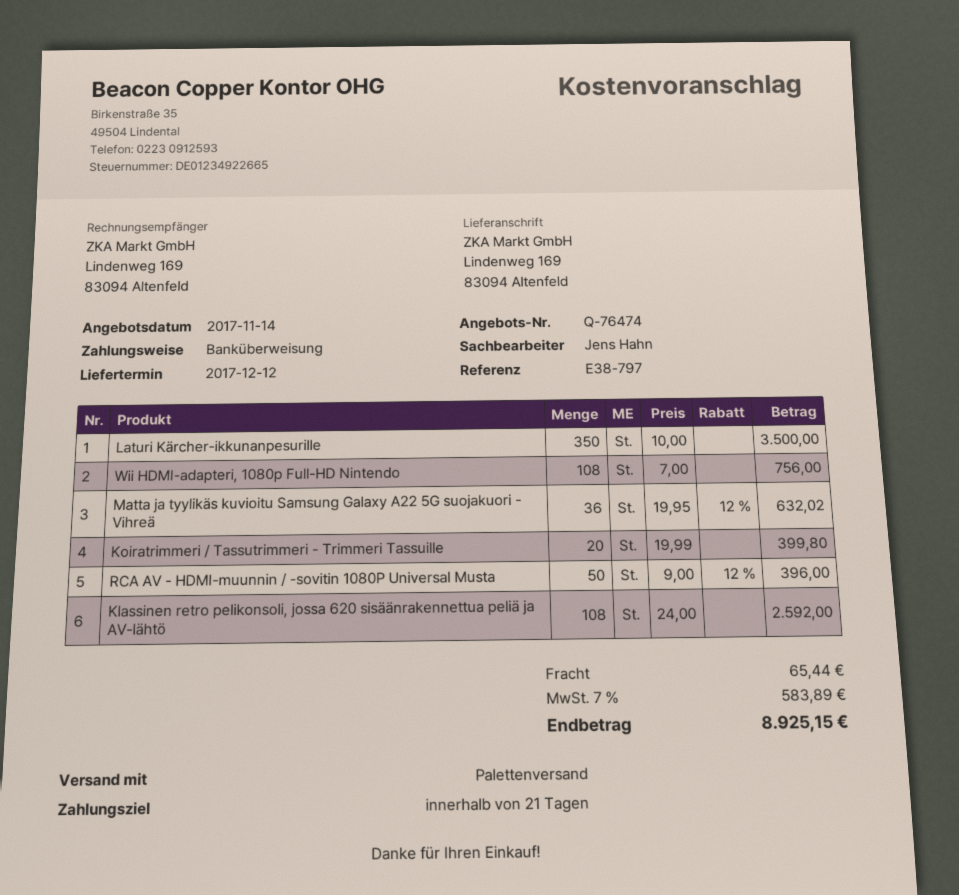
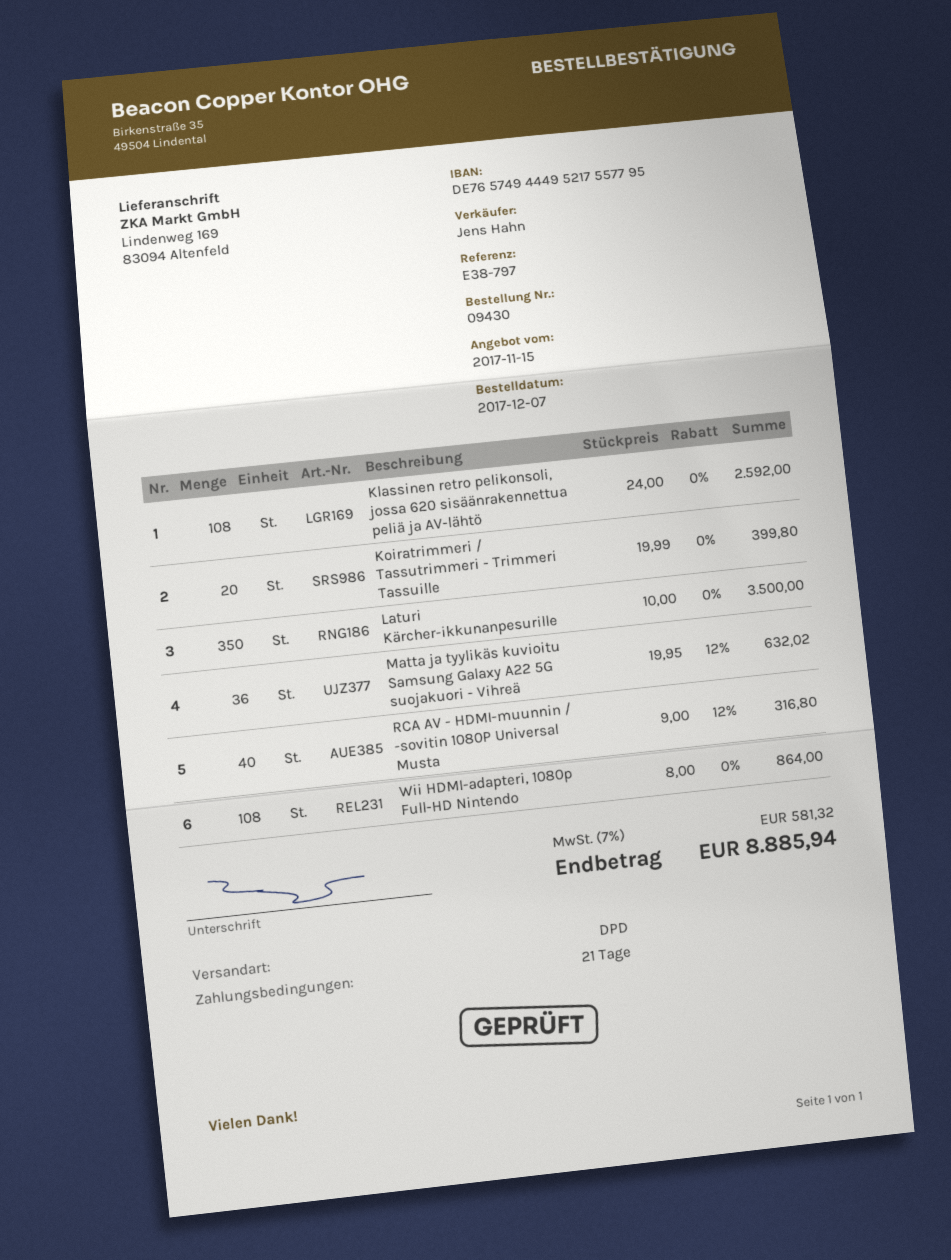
quote date: 2017-11-14 -> 2017-11-15
shipping method: pallet freight -> DPD
Wii HDMI-adapteri, 1080p Full-HD Nintendo: 108 x 7.00 = 756.00 -> 108 x 8.00 = 864.00
RCA AV - HDMI-muunnin / -sovitin 1080P Universal Musta: 50 x 9.00 - 12% = 396.00 -> 40 x 9.00 - 12% = 316.80
shipping: 65.44 -> none
tax: 7% = 583.89 -> 7% = 581.32
total: 8925.15 -> 8885.94

